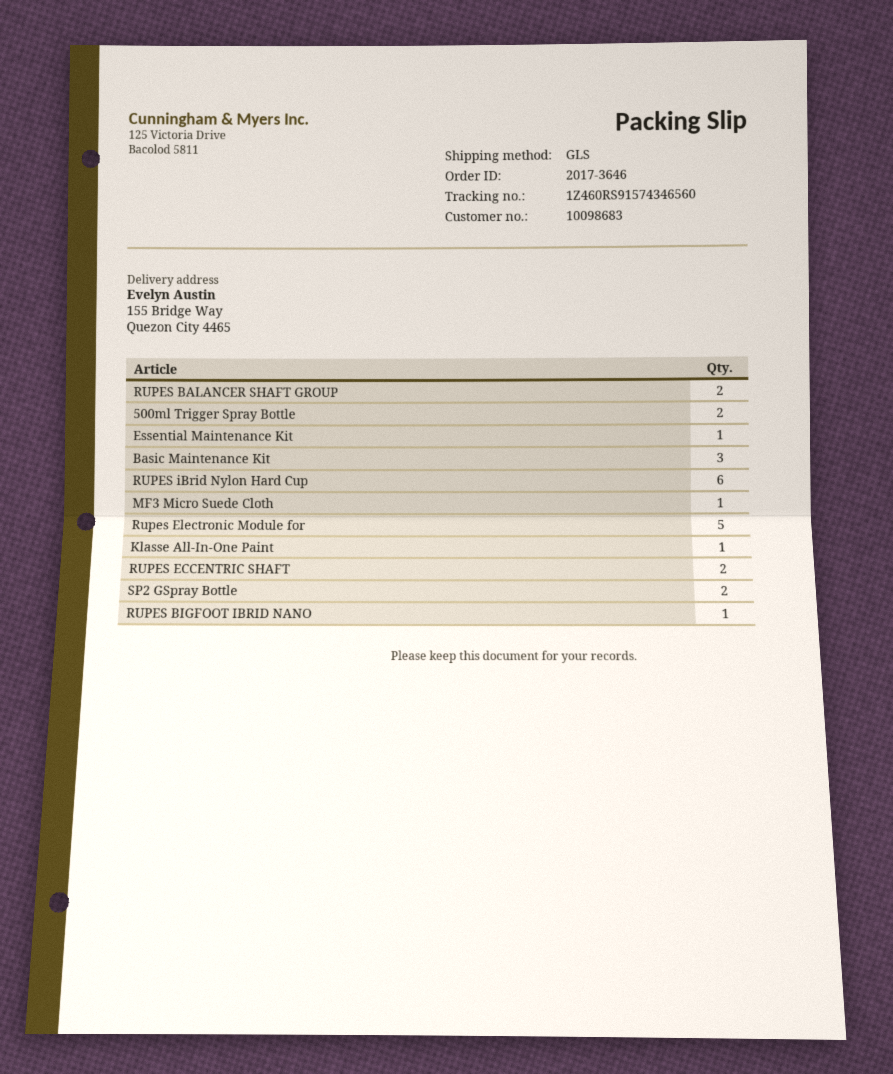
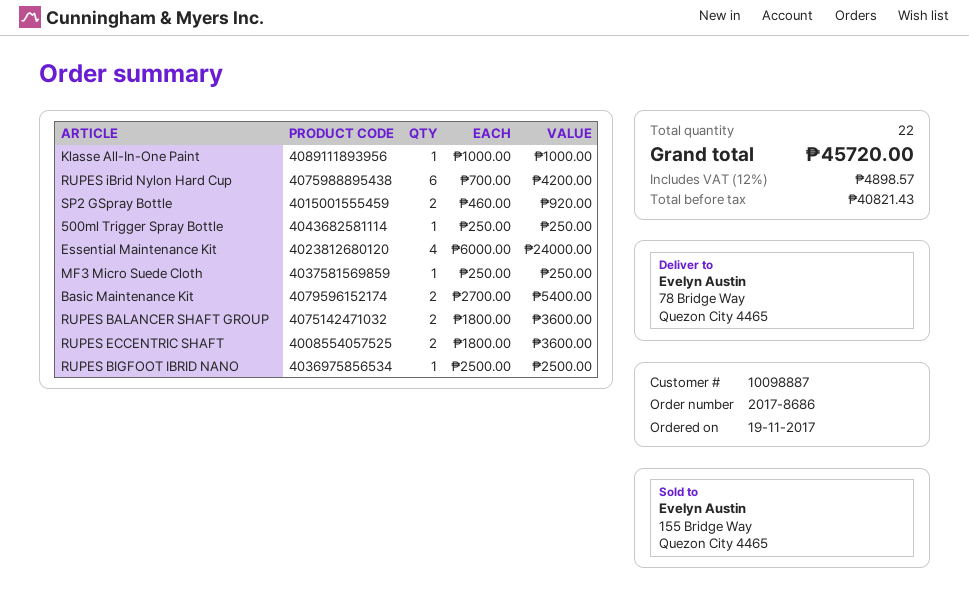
order number: 2017-3646 -> 2017-8686
customer number: 10098683 -> 10098887
ship to: 155 Bridge Way, Quezon City 4465 -> 78 Bridge Way, Quezon City 4465
500ml Trigger Spray Bottle: 2 -> 1
Essential Maintenance Kit: 1 -> 4
Basic Maintenance Kit: 3 -> 2
Rupes Electronic Module for: 5 -> none

